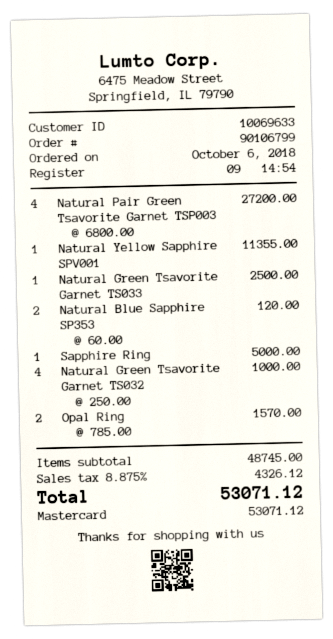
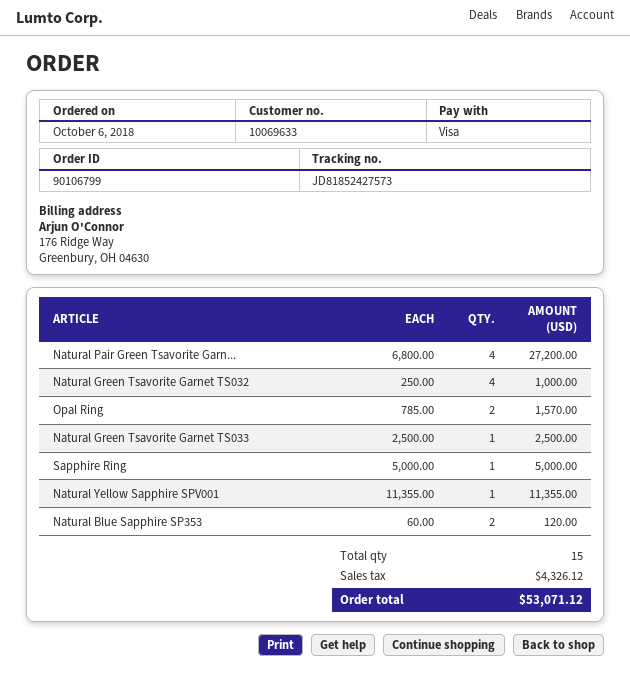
payment method: Mastercard -> Visa

